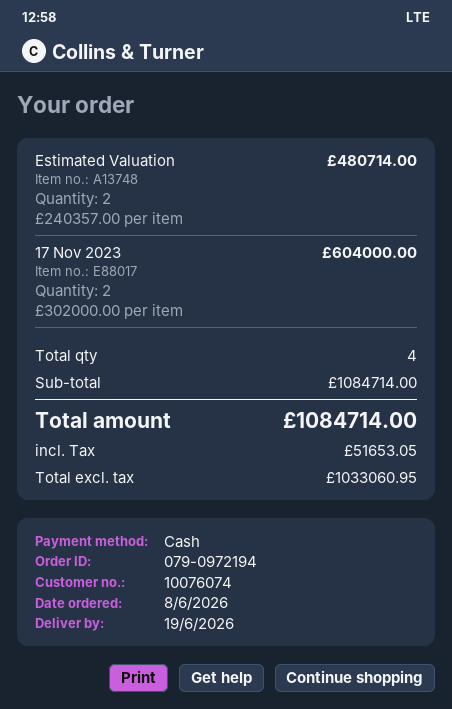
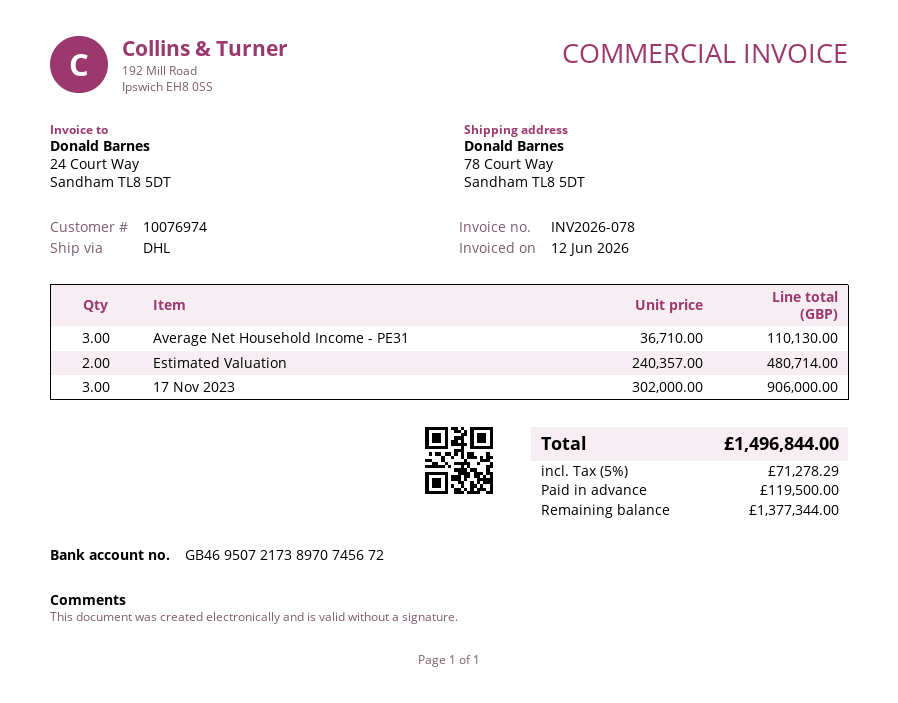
customer number: 10076074 -> 10076974
17 Nov 2023: 2 x 302000.00 = 604000.00 -> 3 x 302000.00 = 906000.00
Average Net Household Income - PE31: none -> 3 x 36710.00 = 110130.00
tax: 51653.05 -> 71278.29
total: 1084714.00 -> 1496844.00

